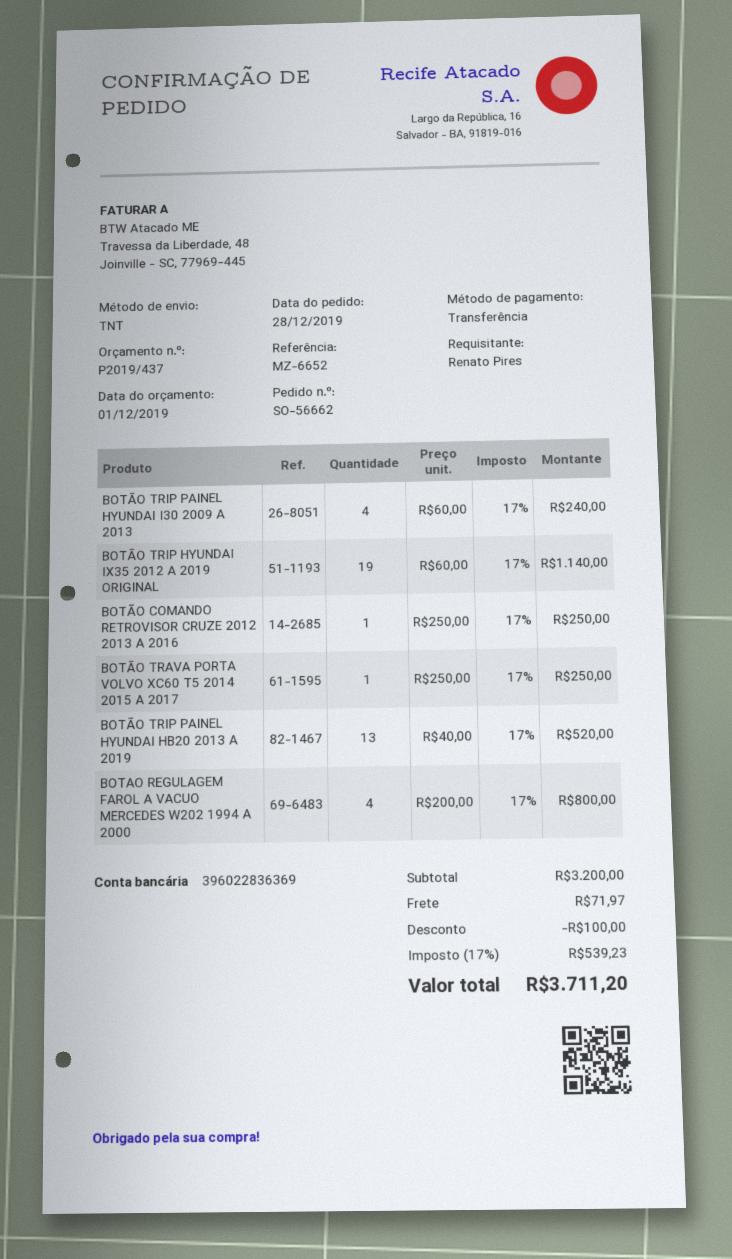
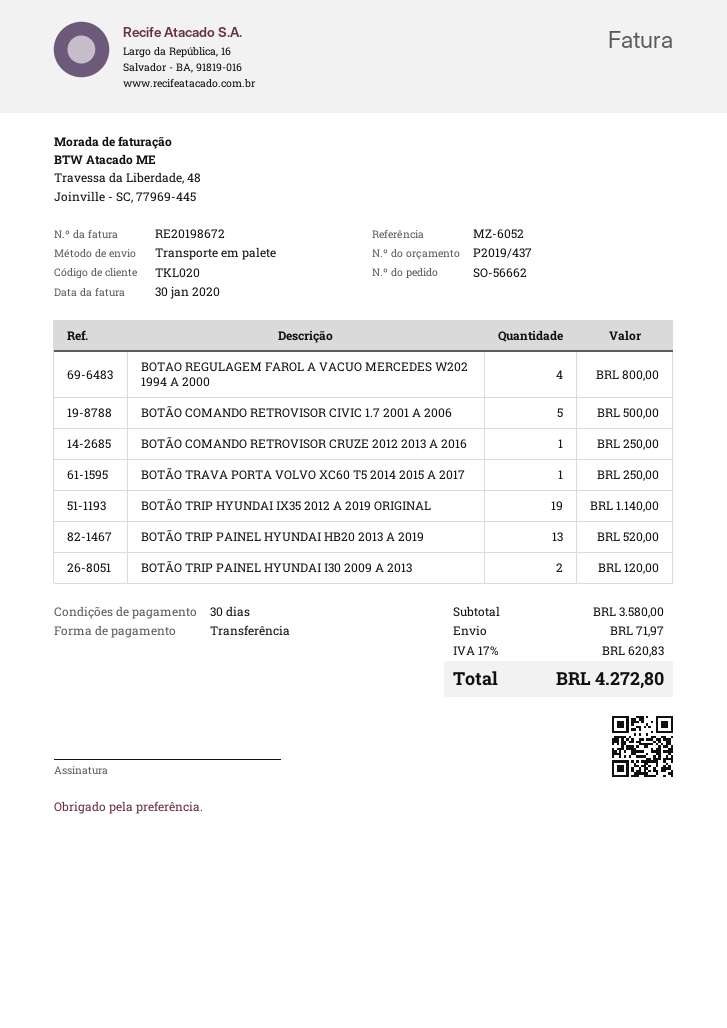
reference: MZ-6652 -> MZ-6052
shipping method: TNT -> pallet freight
BOTÃO TRIP PAINEL HYUNDAI I30 2009 A 2013: 4 for 240.00 -> 2 for 120.00
BOTÃO COMANDO RETROVISOR CIVIC 1.7 2001 A 2006: none -> 5 for 500.00
subtotal: 3200.00 -> 3580.00
discount: 100.00 -> none
tax: 17% = 539.23 -> 17% = 620.83
total: 3711.20 -> 4272.80

